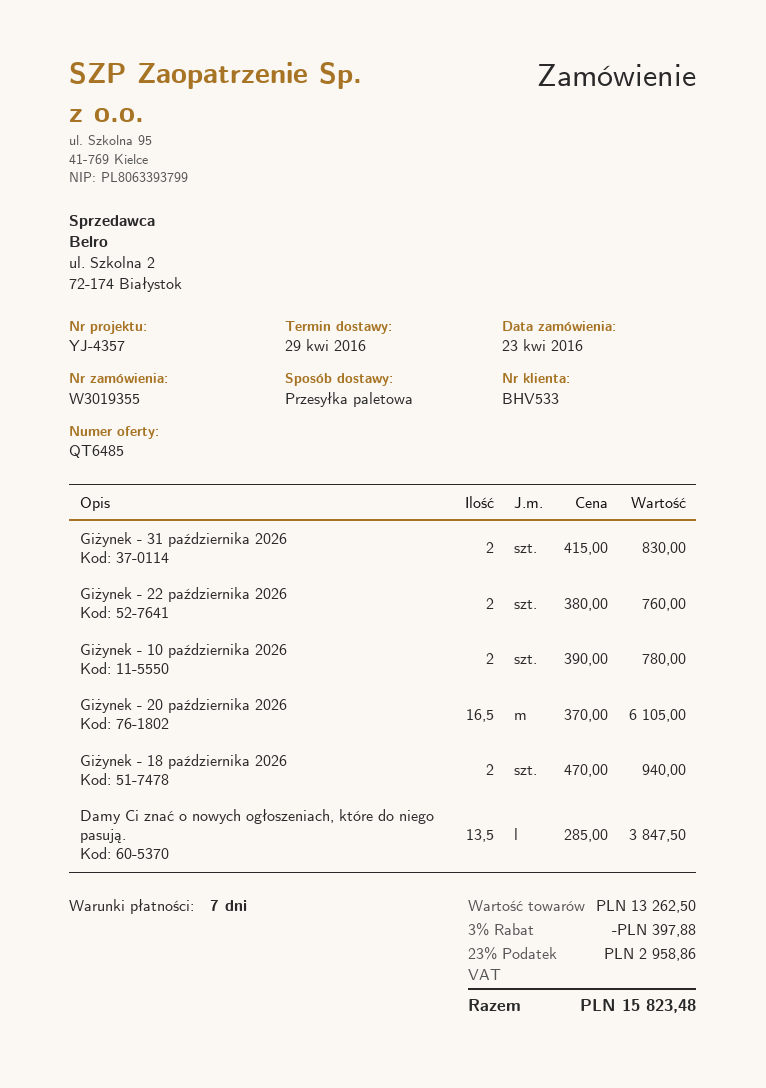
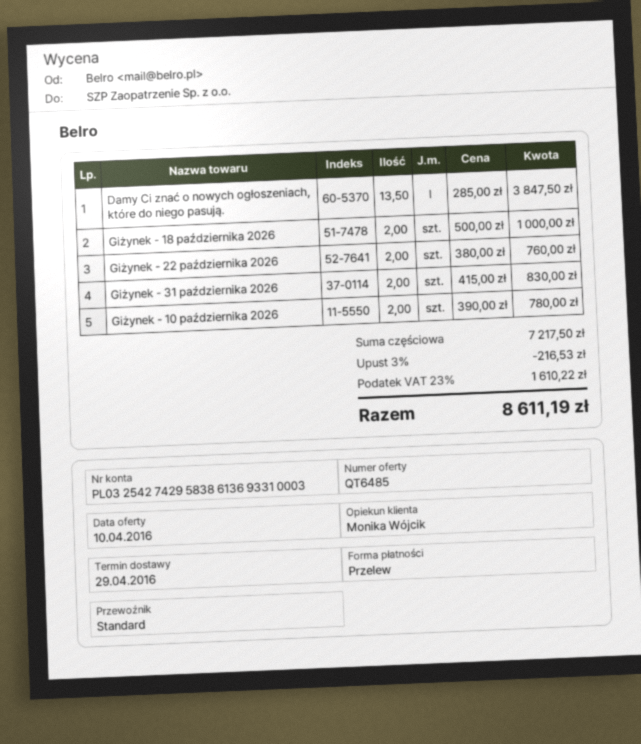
shipping method: pallet freight -> standard
Giżynek - 20 października 2026: 16.5 x 370.00 = 6105.00 -> none
Giżynek - 18 października 2026: 2 x 470.00 = 940.00 -> 2 x 500.00 = 1000.00
subtotal: 13262.50 -> 7217.50
discount: 3% = 397.88 -> 3% = 216.53
tax: 23% = 2958.86 -> 23% = 1610.22
total: 15823.48 -> 8611.19

